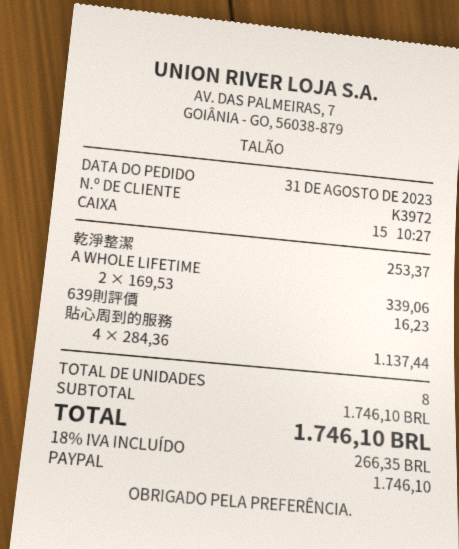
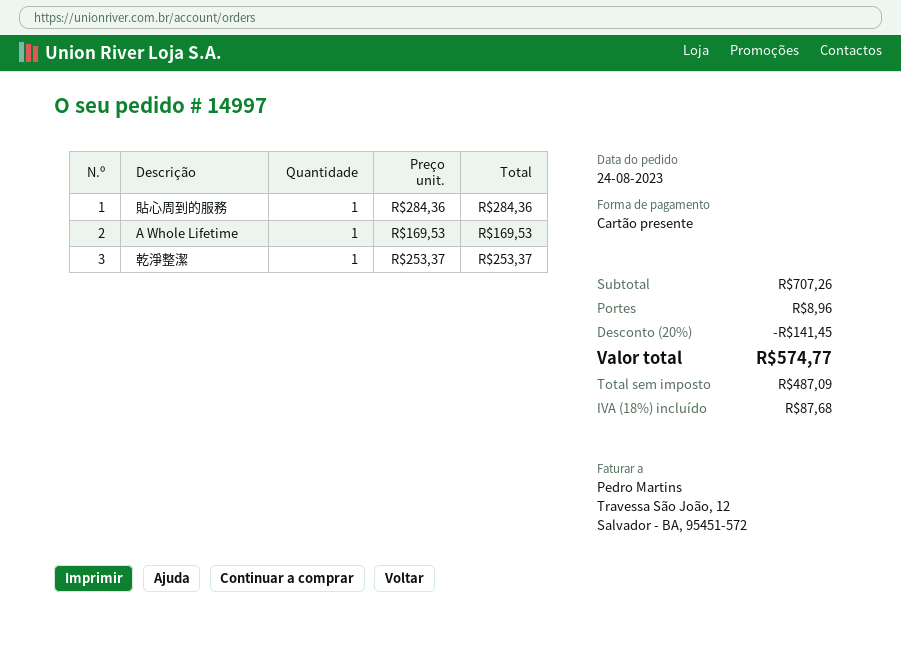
order date: 2023-08-31 -> 2023-08-24
payment method: PayPal -> gift card
A WHOLE LIFETIME: 2 x 169.53 = 339.06 -> 1 x 169.53 = 169.53
639則評價: 1 x 16.23 = 16.23 -> none
貼心周到的服務: 4 x 284.36 = 1137.44 -> 1 x 284.36 = 284.36
subtotal: 1746.10 -> 707.26
discount: none -> 20% = 141.45
shipping: none -> 8.96
tax: 18% = 266.35 -> 18% = 87.68
total: 1746.10 -> 574.77

